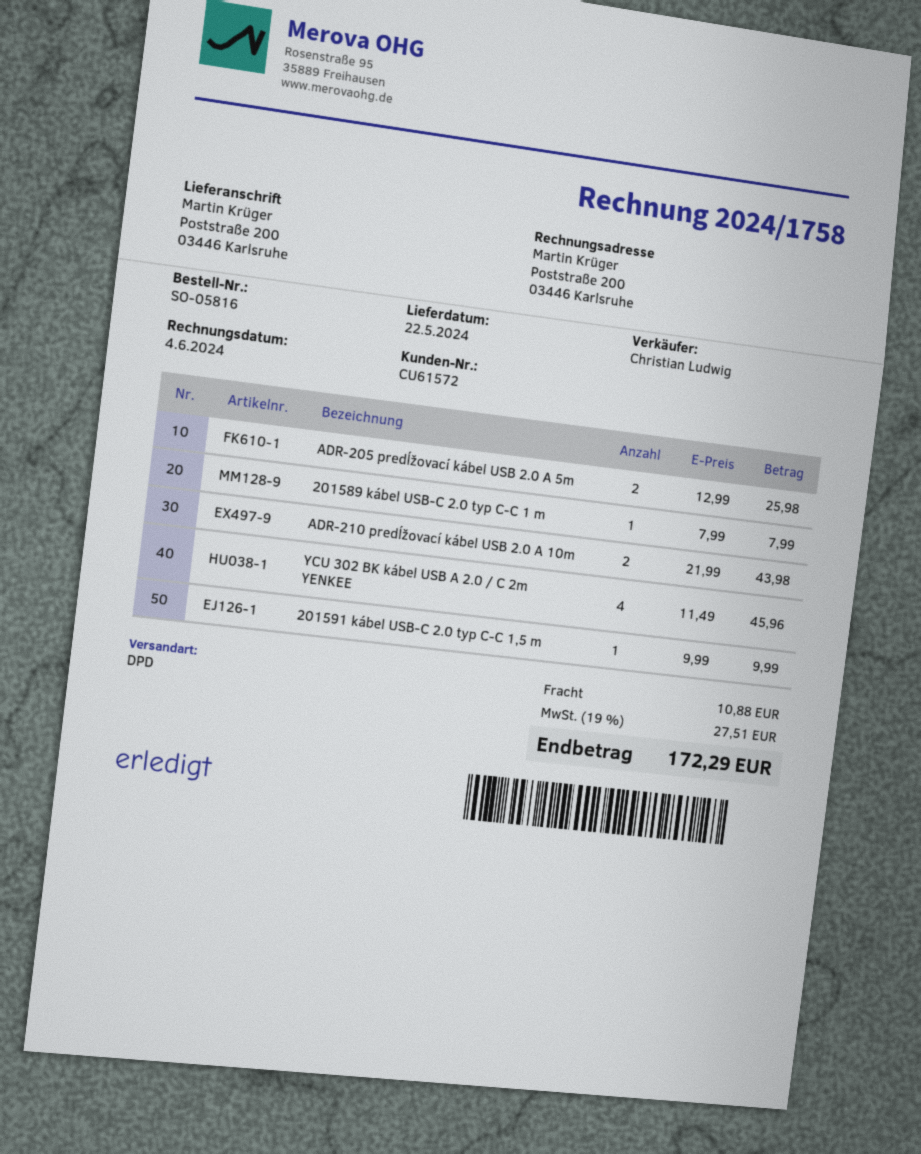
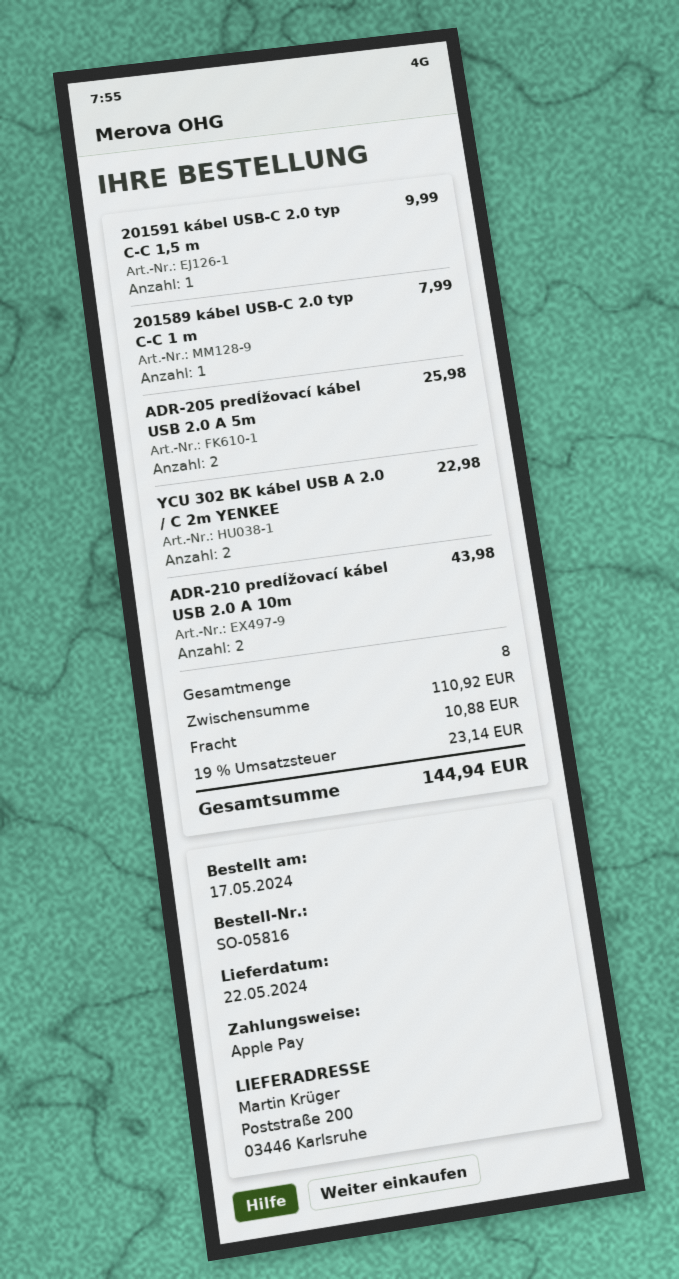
YCU 302 BK kábel USB A 2.0 / C 2m YENKEE: 4 for 45.96 -> 2 for 22.98
tax: 19% = 27.51 -> 19% = 23.14
total: 172.29 -> 144.94

